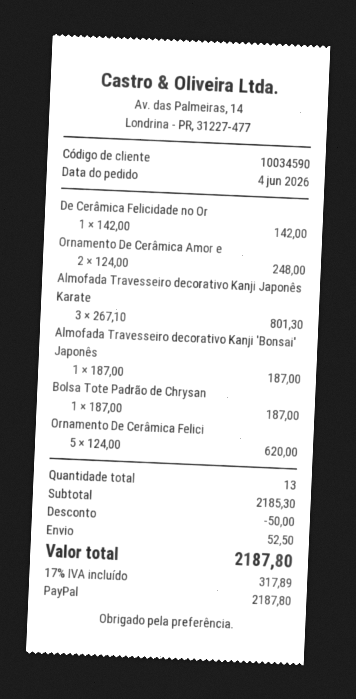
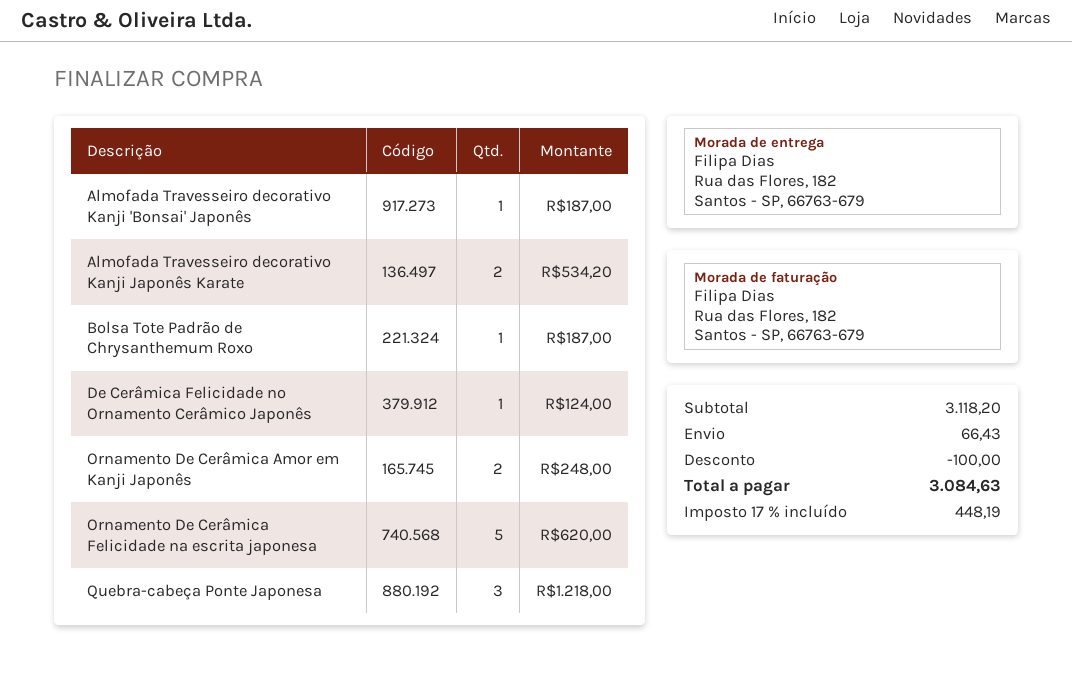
De Cerâmica Felicidade no Or: 1 for 142.00 -> 1 for 124.00
Almofada Travesseiro decorativo Kanji Japonês Karate: 3 for 801.30 -> 2 for 534.20
Quebra-cabeça Ponte Japonesa: none -> 3 for 1218.00
subtotal: 2185.30 -> 3118.20
discount: 50.00 -> 100.00
shipping: 52.50 -> 66.43
tax: 17% = 317.89 -> 17% = 448.19
total: 2187.80 -> 3084.63

